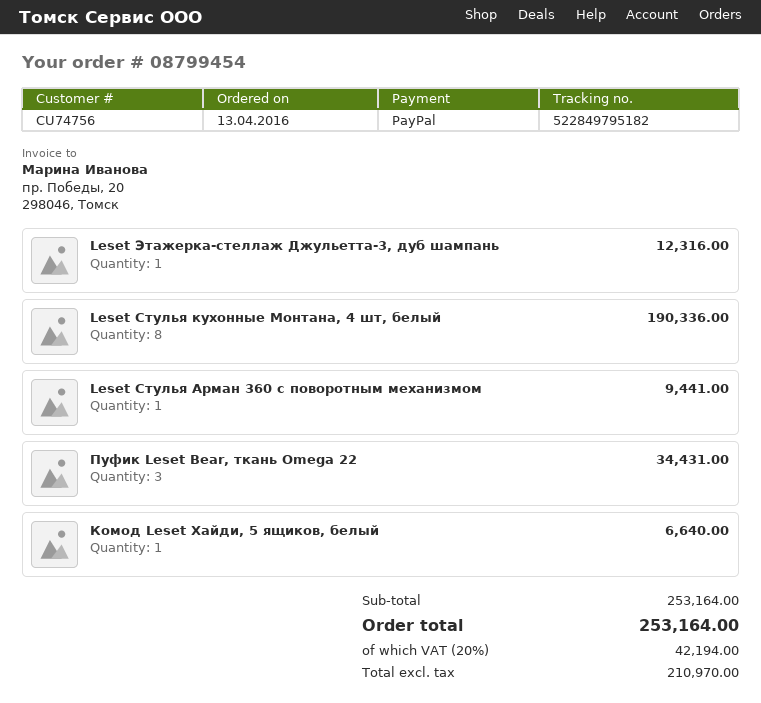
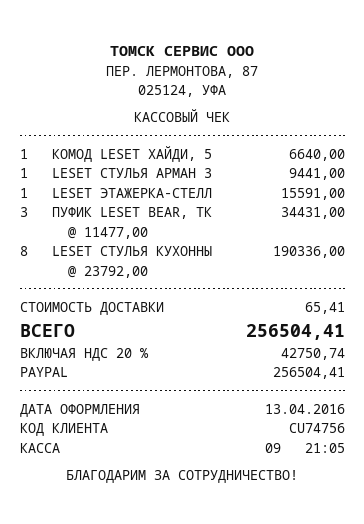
Leset Этажерка-стеллаж Джульетта-3, дуб шампань: 1 for 12316.00 -> 1 for 15591.00
shipping: none -> 65.41
tax: 20% = 42194.00 -> 20% = 42750.74
total: 253164.00 -> 256504.41

